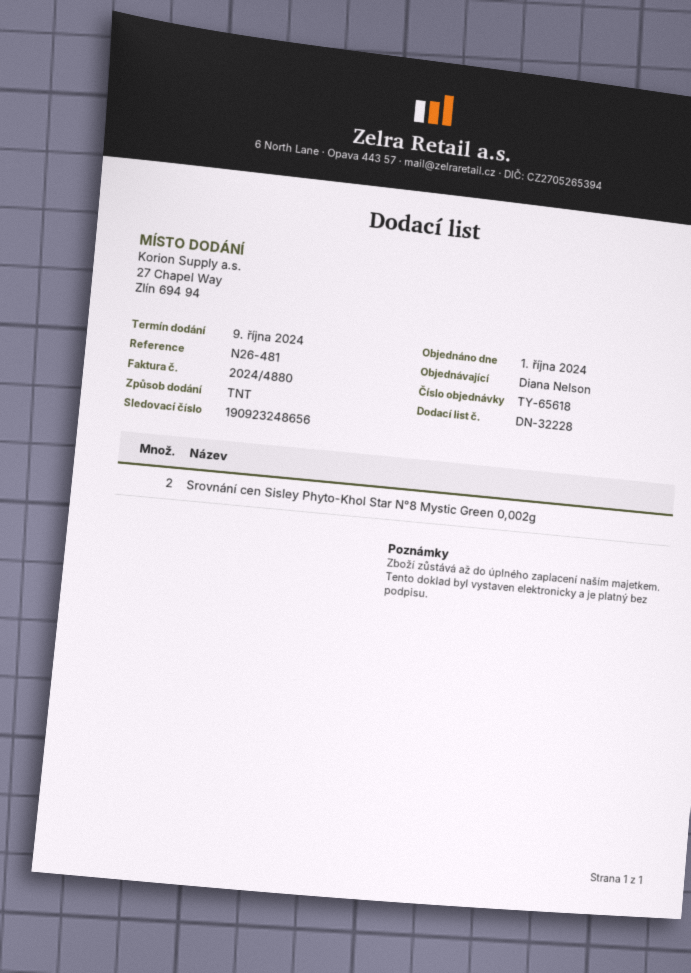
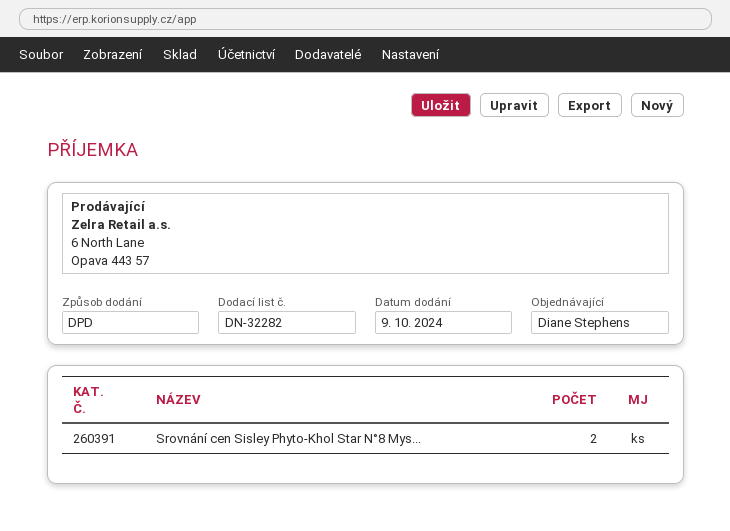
delivery note number: DN-32228 -> DN-32282
ordered by: Diana Nelson -> Diane Stephens
shipping method: TNT -> DPD

